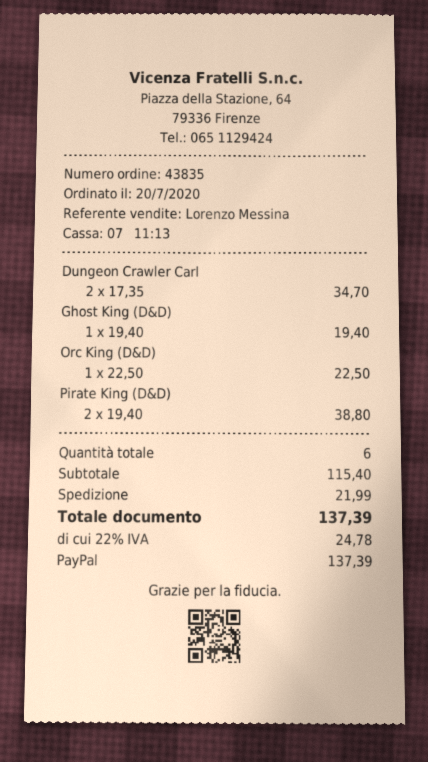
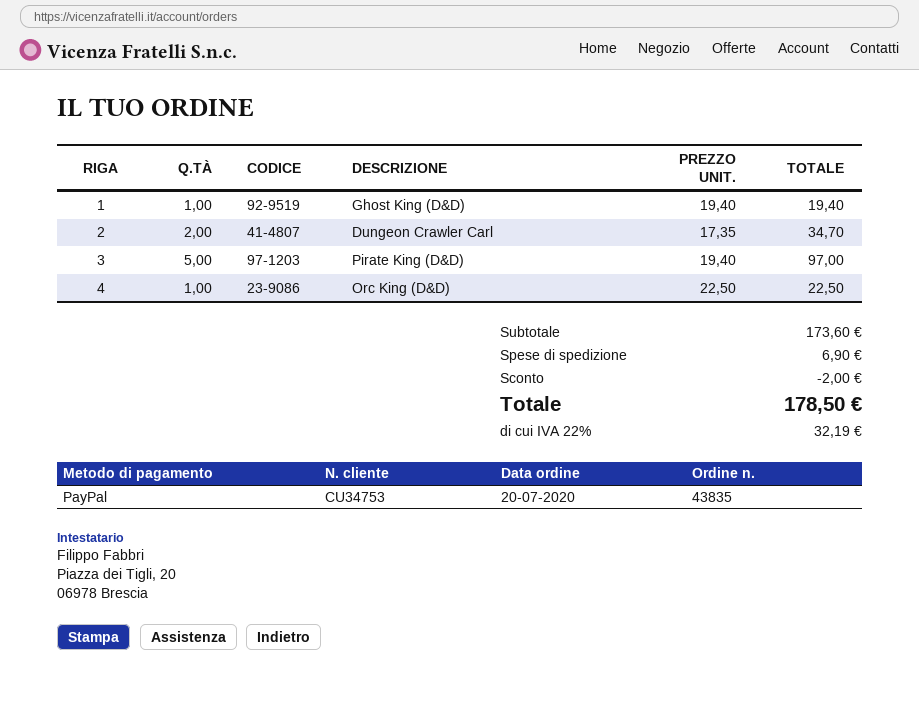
Pirate King (D&D): 2 x 19.40 = 38.80 -> 5 x 19.40 = 97.00
subtotal: 115.40 -> 173.60
discount: none -> 2.00
shipping: 21.99 -> 6.90
tax: 22% = 24.78 -> 22% = 32.19
total: 137.39 -> 178.50

